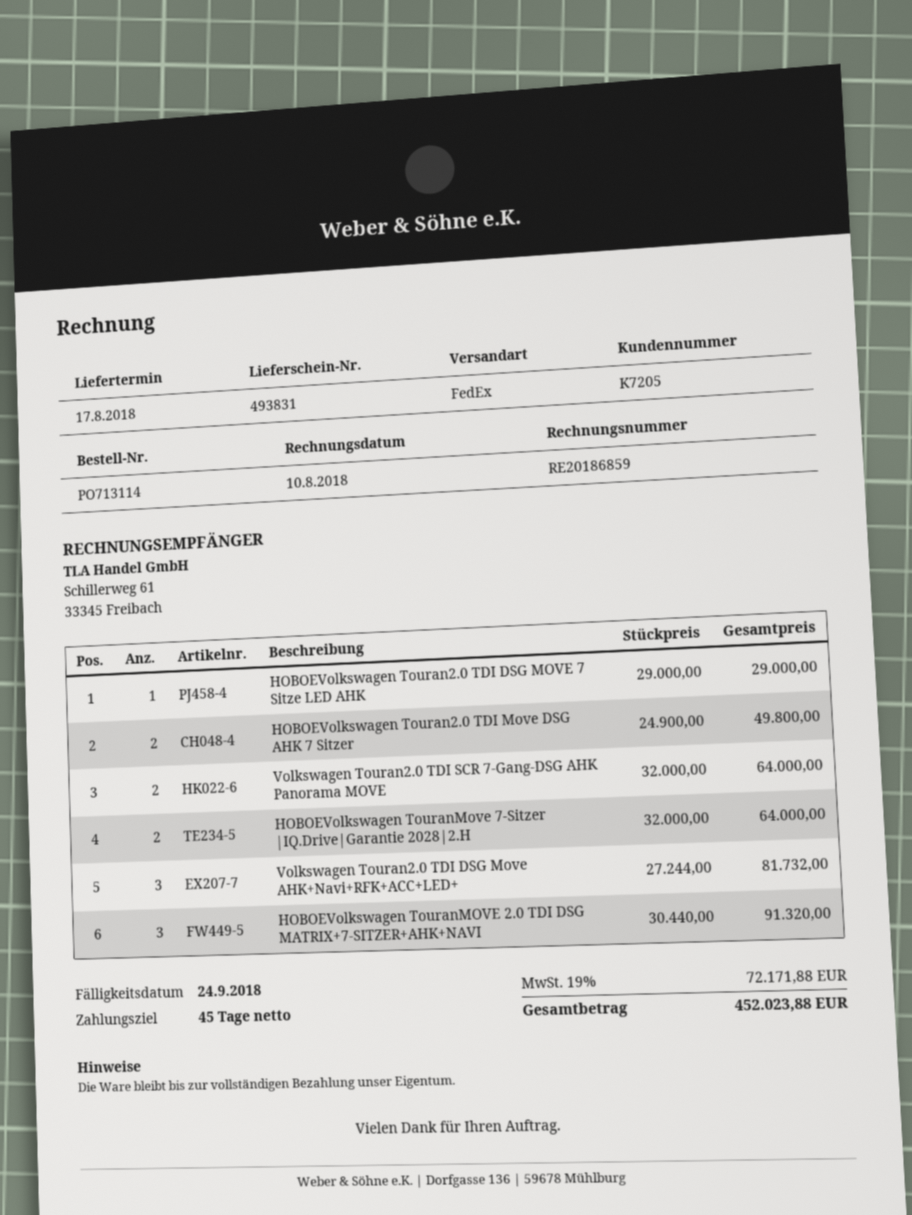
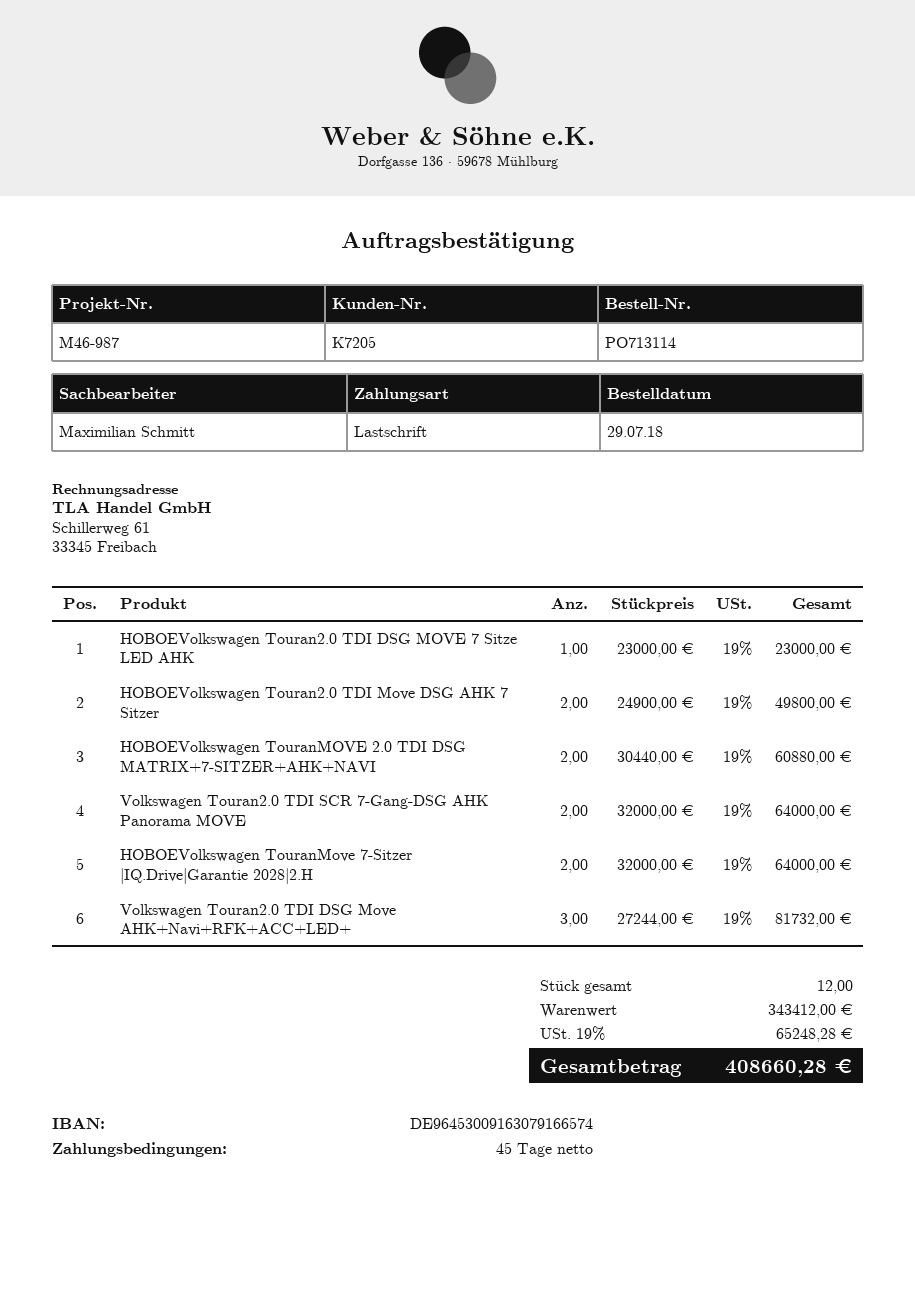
НОВОЕVolkswagen Touran2.0 TDI DSG MOVE 7 Sitze LED AHK: 1 x 29000.00 = 29000.00 -> 1 x 23000.00 = 23000.00
НОВОЕVolkswagen TouranMOVE 2.0 TDI DSG MATRIX+7-SITZER+AHK+NAVI: 3 x 30440.00 = 91320.00 -> 2 x 30440.00 = 60880.00
tax: 19% = 72171.88 -> 19% = 65248.28
total: 452023.88 -> 408660.28

